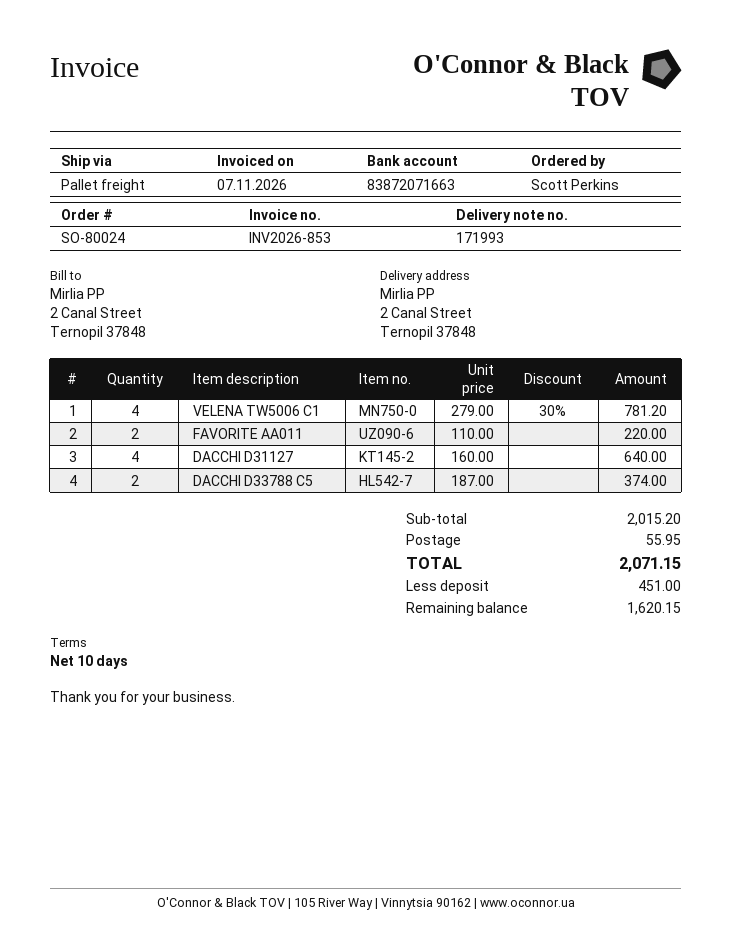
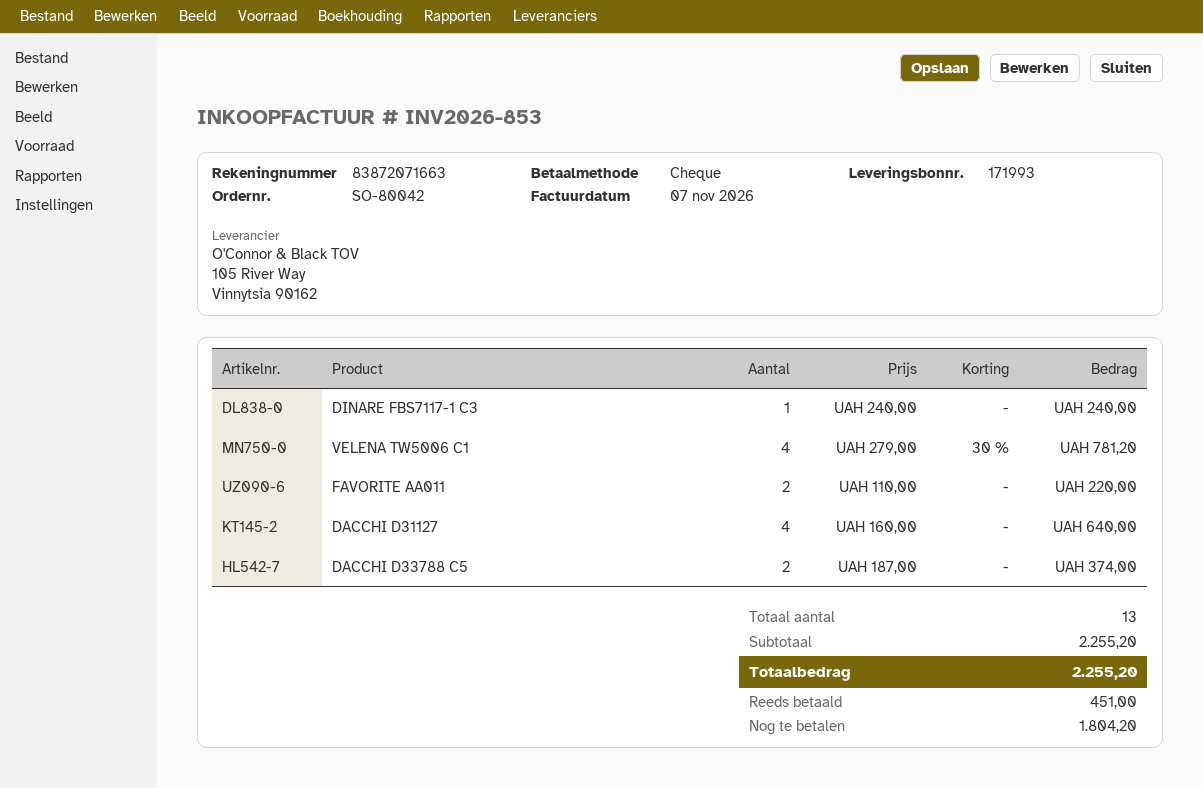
order number: SO-80024 -> SO-80042
DINARE FBS7117-1 C3: none -> 1 x 240.00 = 240.00
subtotal: 2015.20 -> 2255.20
shipping: 55.95 -> none
total: 2071.15 -> 2255.20
balance: 1620.15 -> 1804.20

